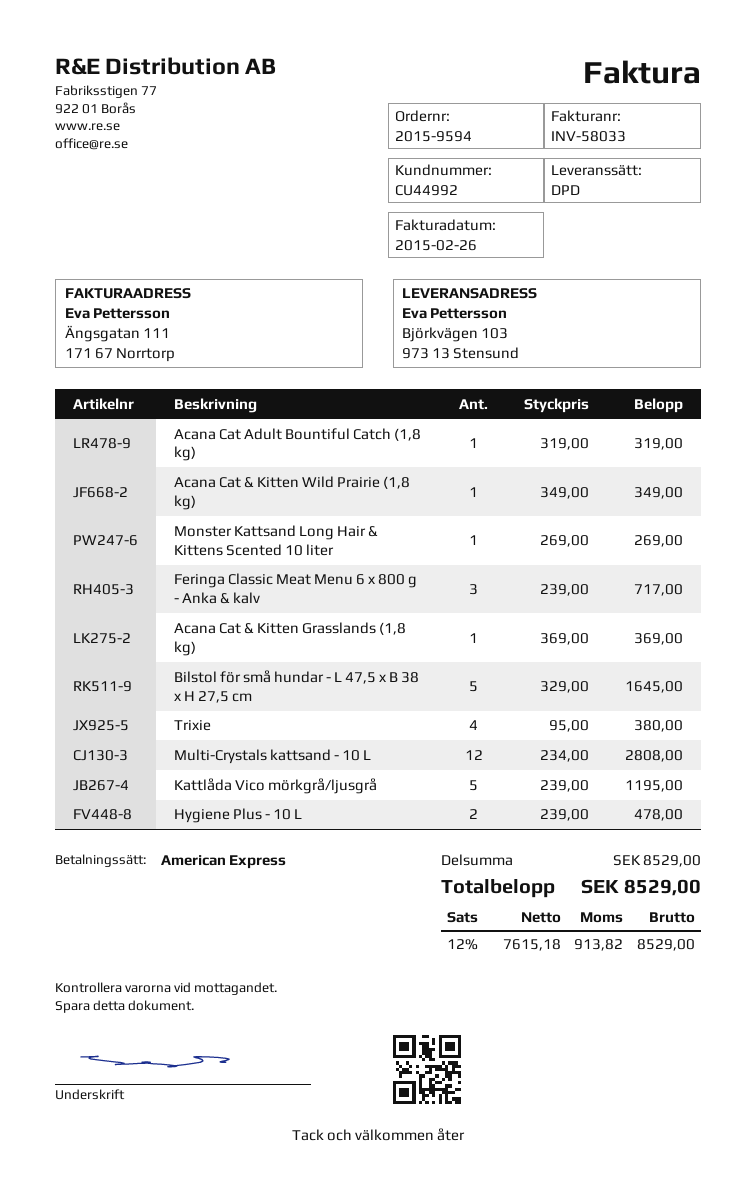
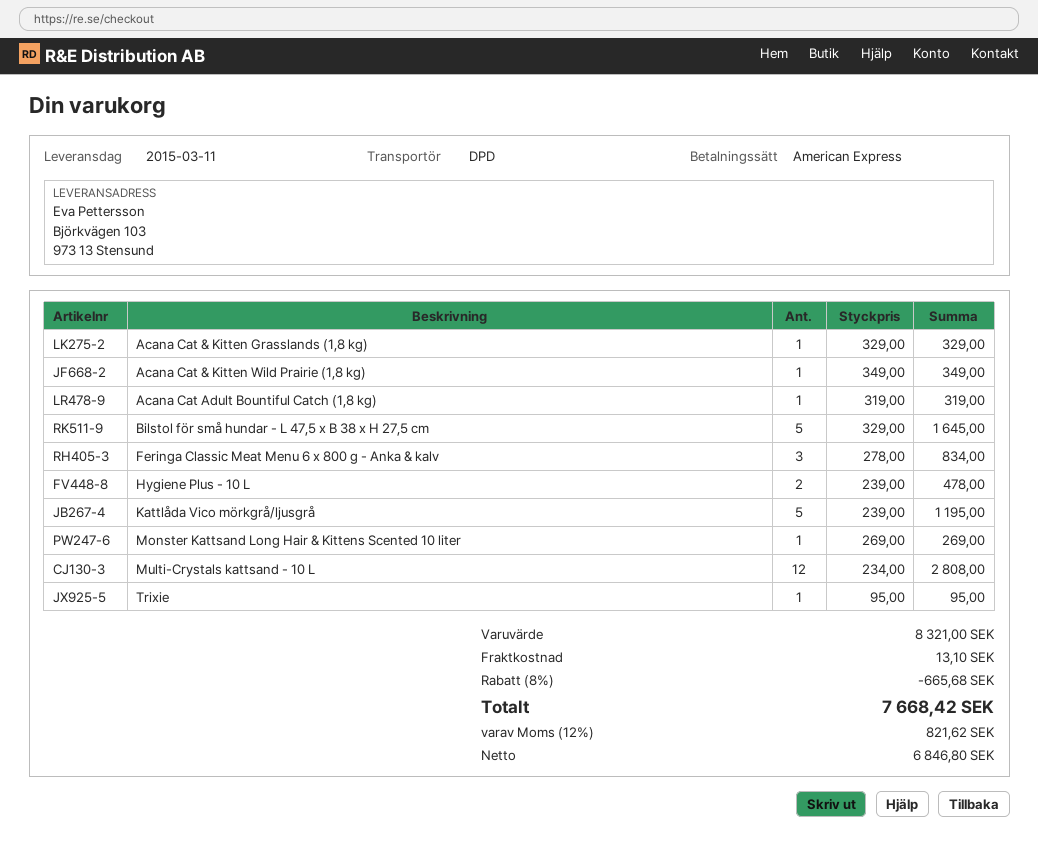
Feringa Classic Meat Menu 6 x 800 g - Anka & kalv: 3 x 239.00 = 717.00 -> 3 x 278.00 = 834.00
Acana Cat & Kitten Grasslands (1,8 kg): 1 x 369.00 = 369.00 -> 1 x 329.00 = 329.00
Trixie: 4 x 95.00 = 380.00 -> 1 x 95.00 = 95.00
subtotal: 8529.00 -> 8321.00
discount: none -> 8% = 665.68
shipping: none -> 13.10
net: 7615.18 -> 6846.80
tax: 12% = 913.82 -> 12% = 821.62
total: 8529.00 -> 7668.42

